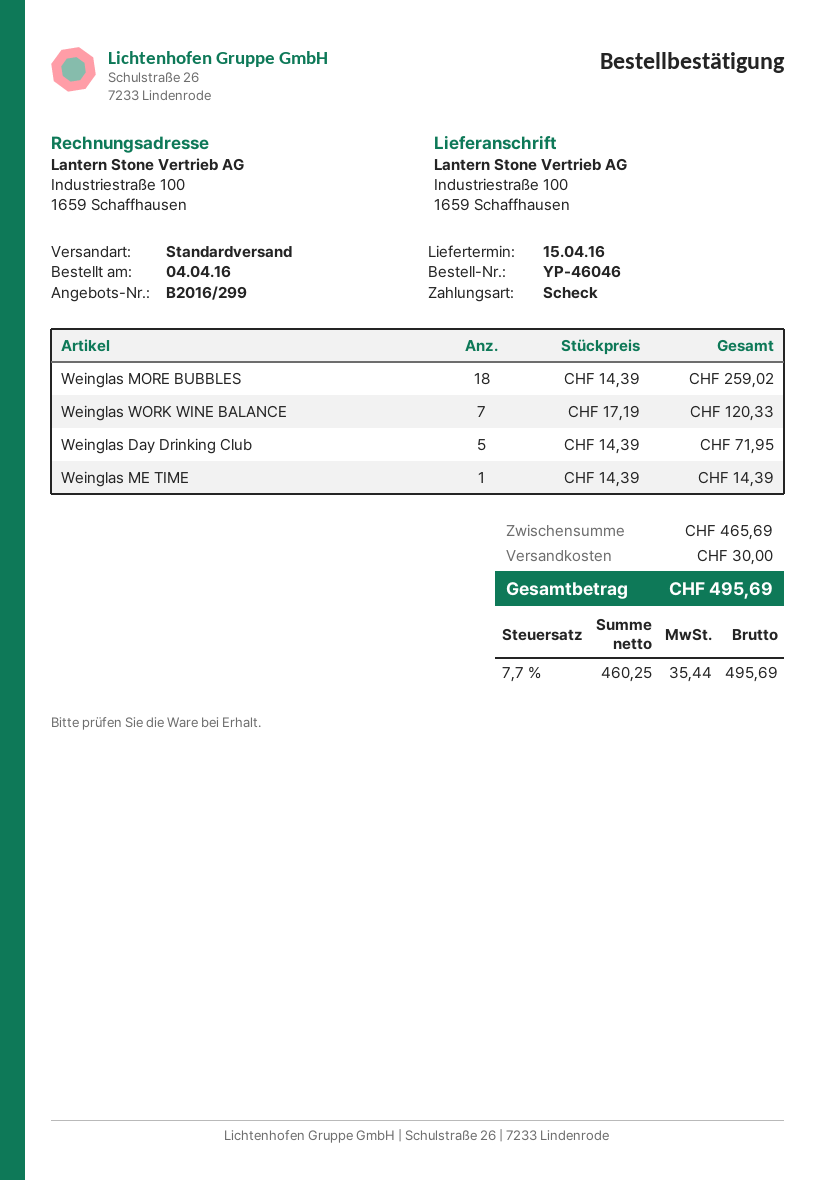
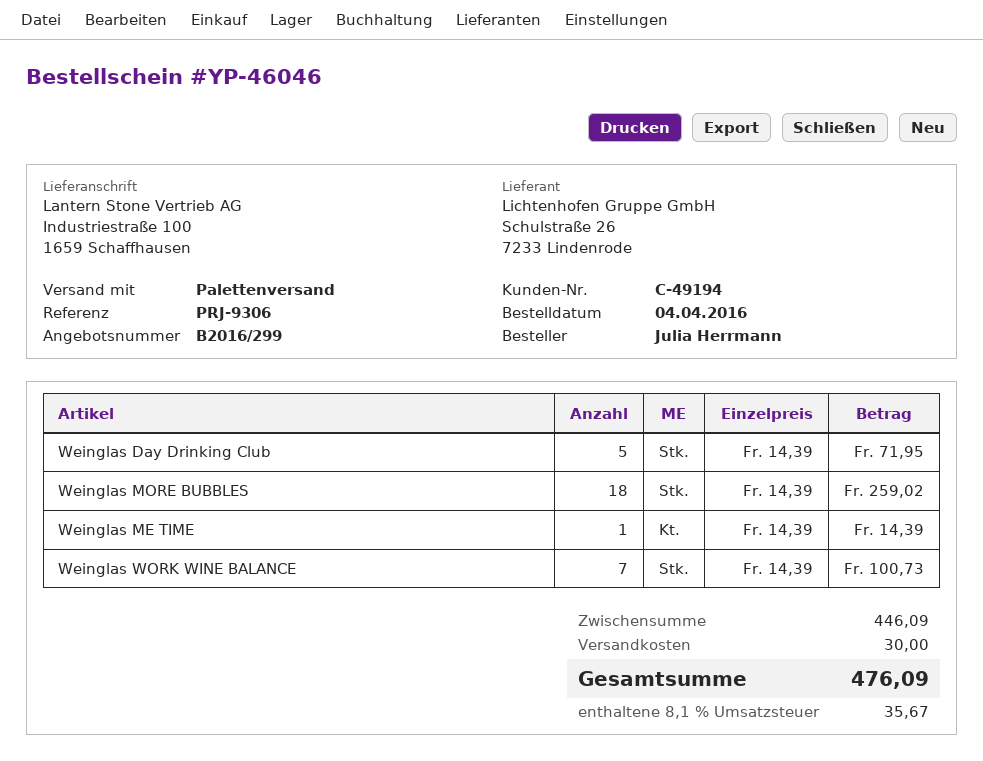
shipping method: standard -> pallet freight
Weinglas WORK WINE BALANCE: 7 x 17.19 = 120.33 -> 7 x 14.39 = 100.73
subtotal: 465.69 -> 446.09
tax: 7.7% = 35.44 -> 8.1% = 35.67
total: 495.69 -> 476.09

